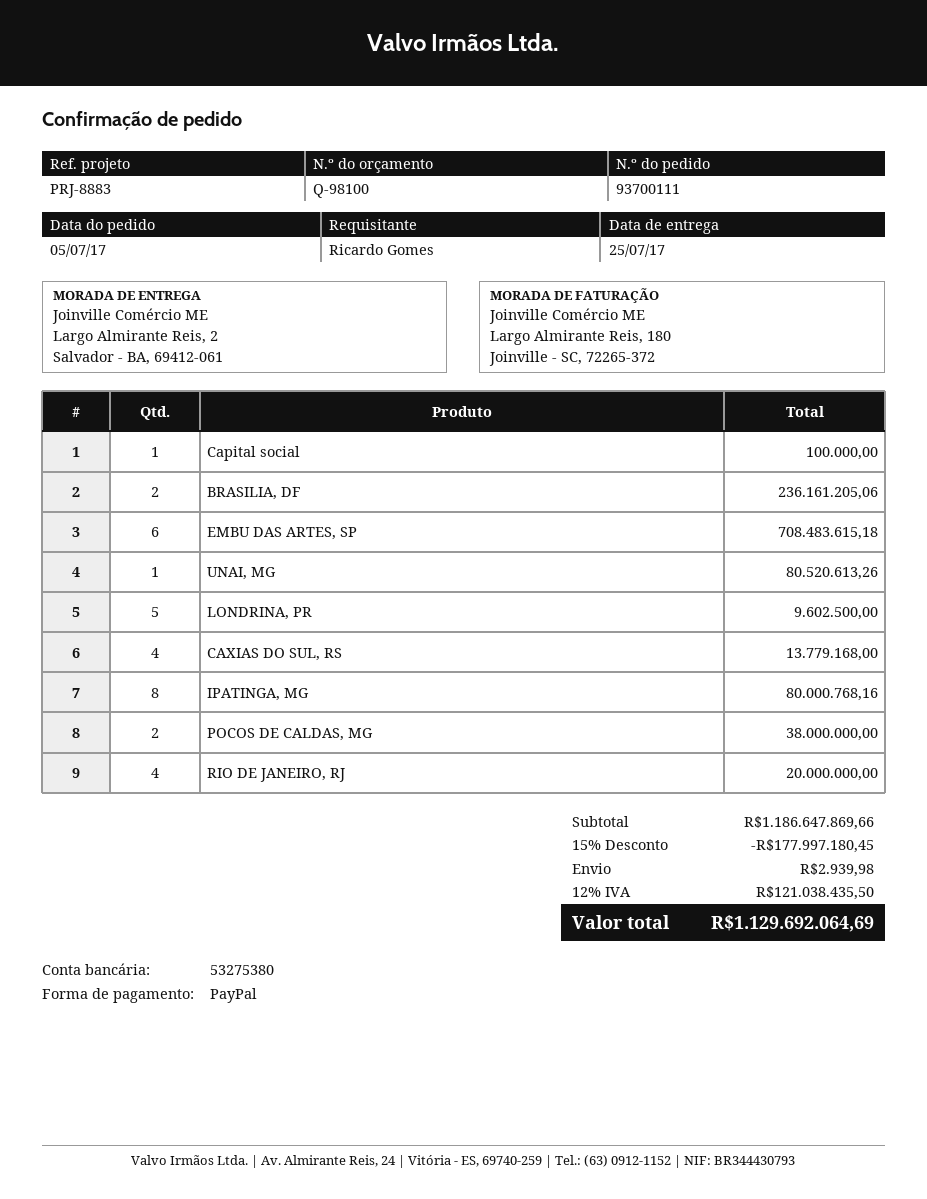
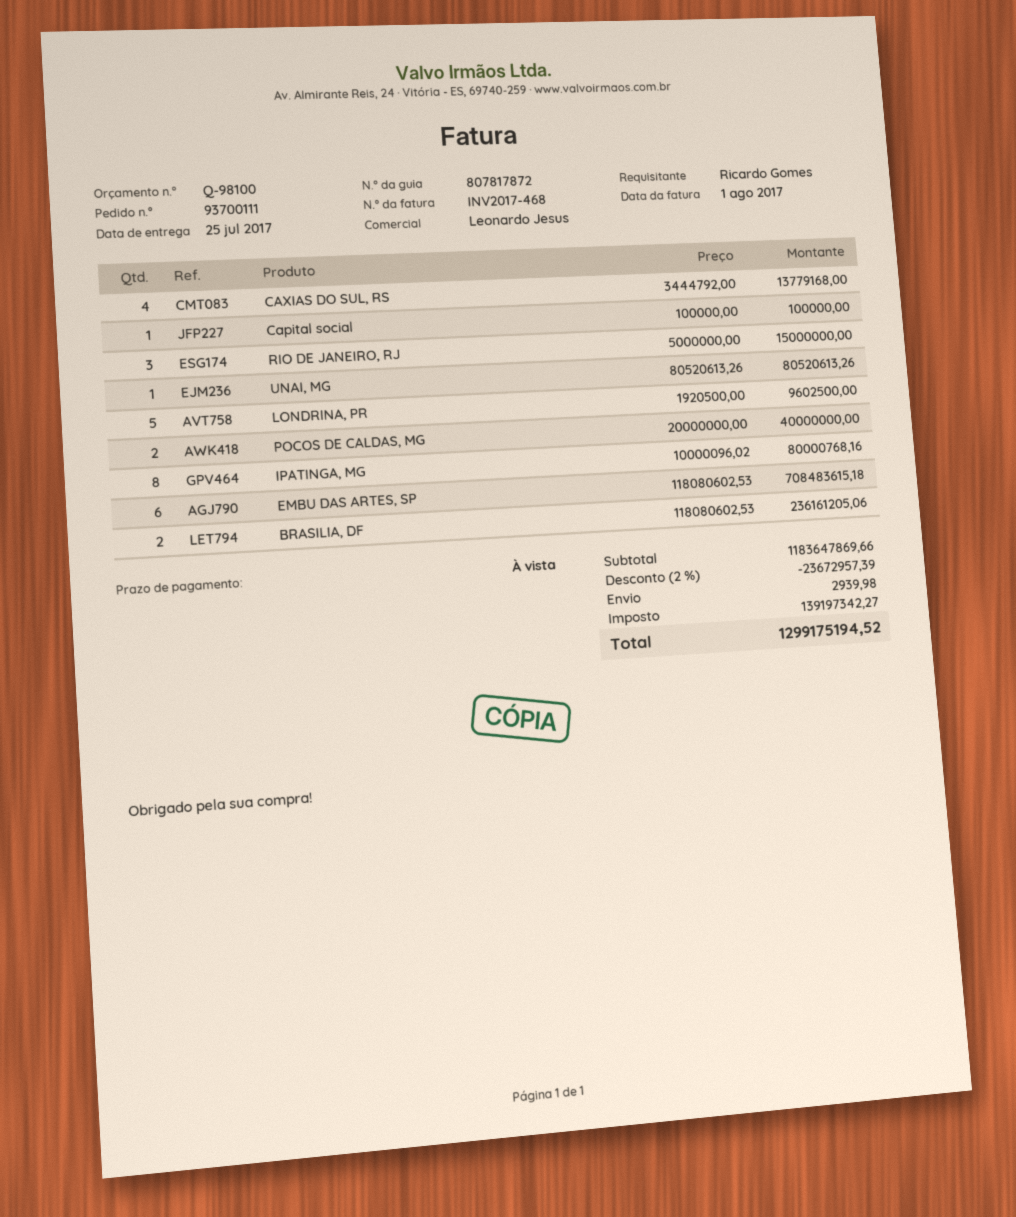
POCOS DE CALDAS, MG: 2 for 38000000.00 -> 2 for 40000000.00
RIO DE JANEIRO, RJ: 4 for 20000000.00 -> 3 for 15000000.00
subtotal: 1186647869.66 -> 1183647869.66
discount: 15% = 177997180.45 -> 2% = 23672957.39
tax: 121038435.50 -> 139197342.27
total: 1129692064.69 -> 1299175194.52

